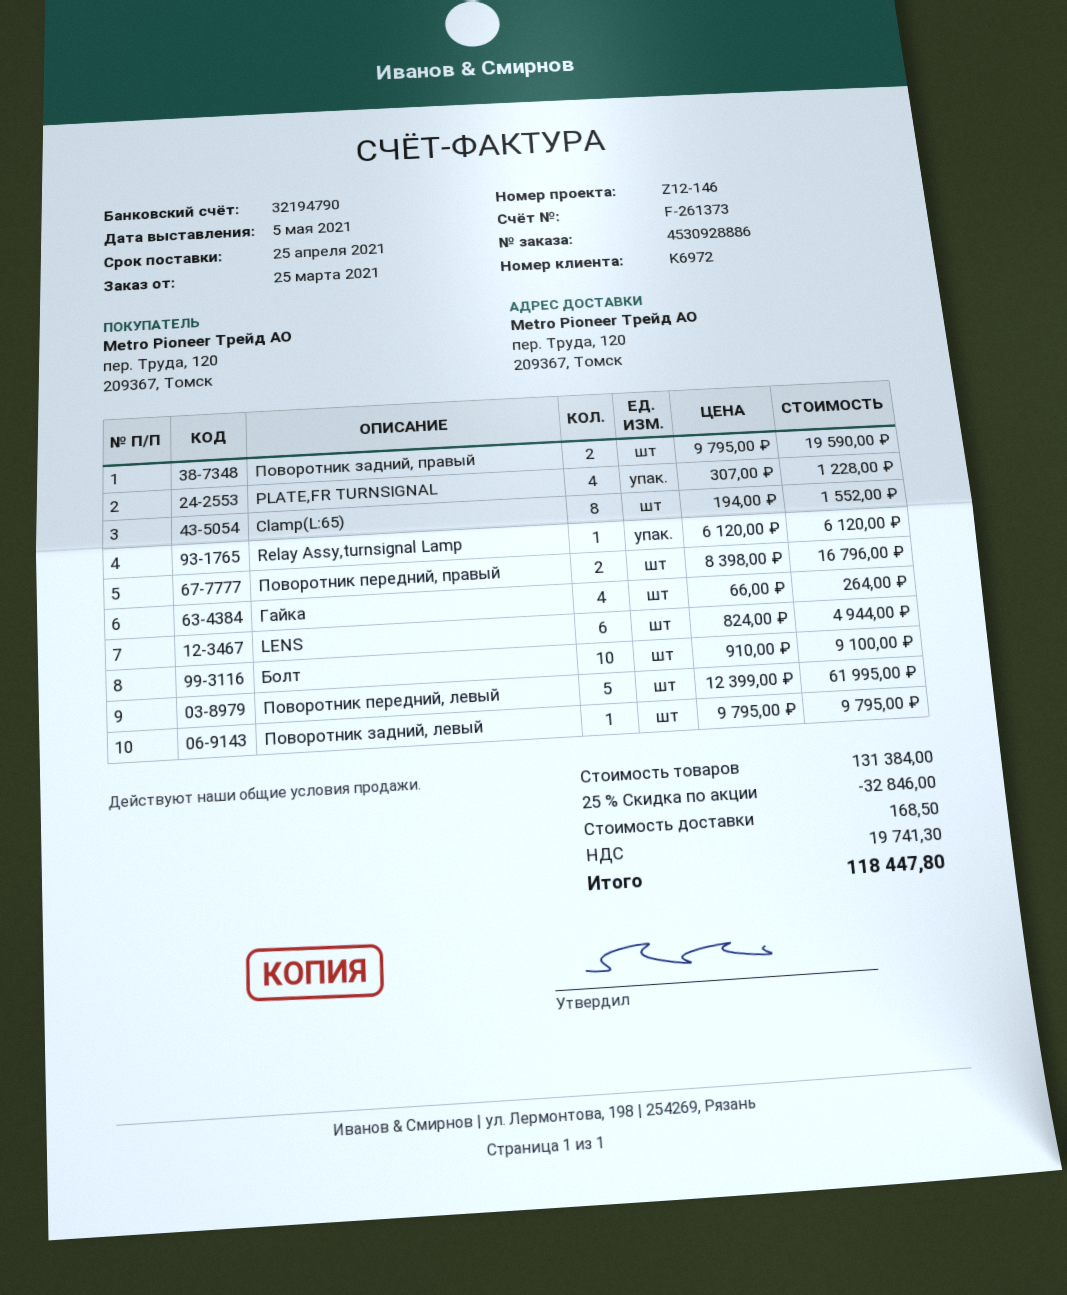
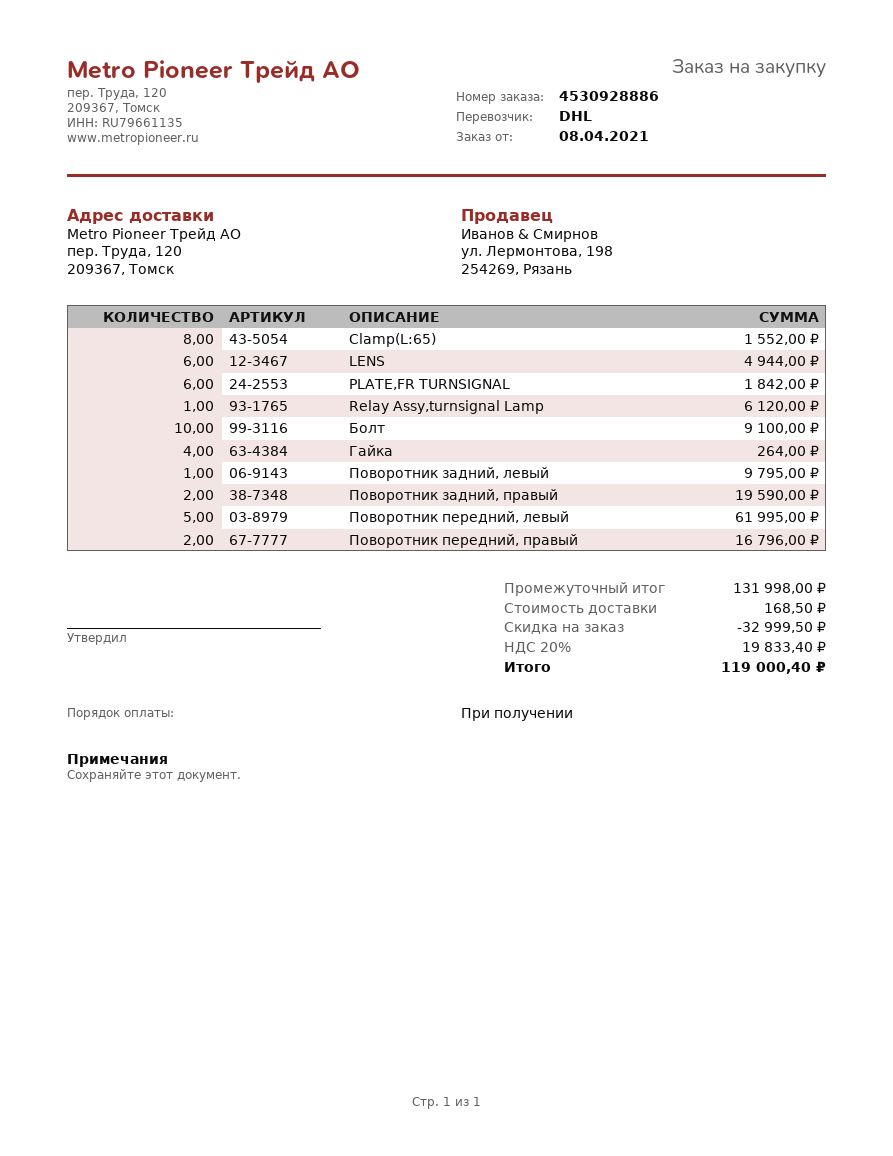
order date: 2021-03-25 -> 2021-04-08
PLATE,FR TURNSIGNAL: 4 for 1228.00 -> 6 for 1842.00
subtotal: 131384.00 -> 131998.00
discount: 32846.00 -> 32999.50
tax: 19741.30 -> 19833.40
total: 118447.80 -> 119000.40

